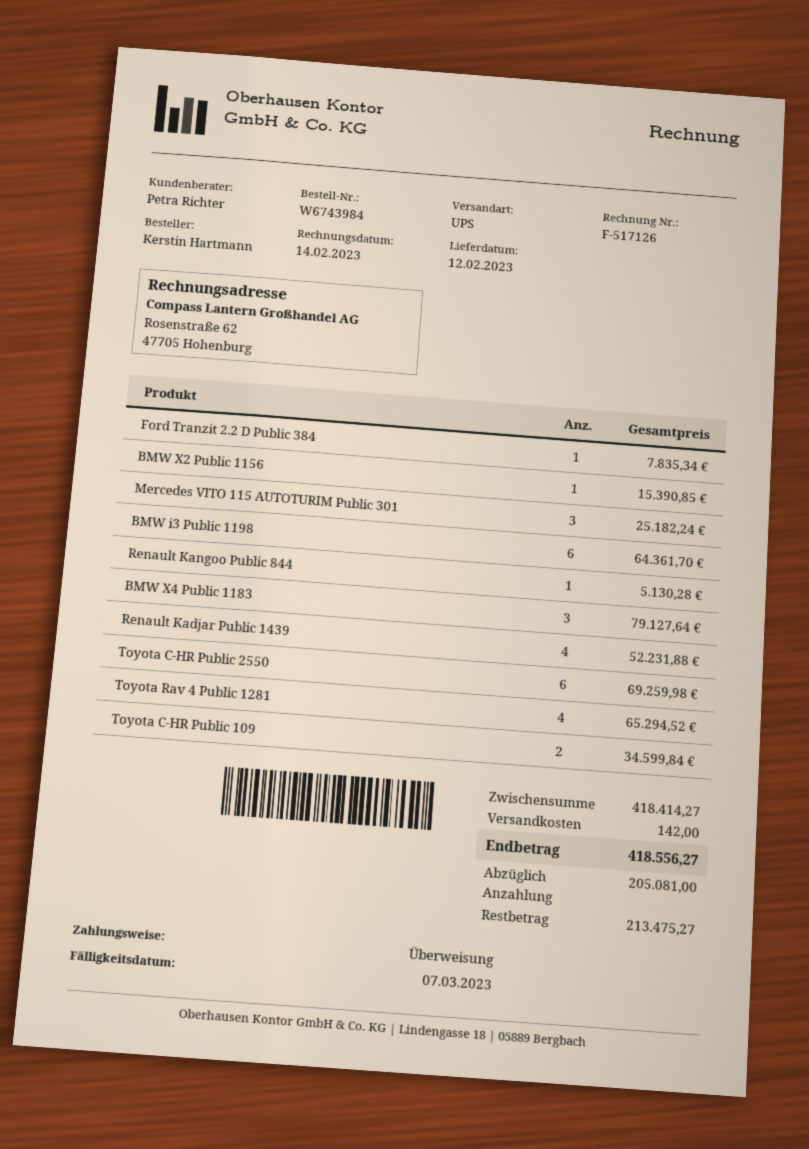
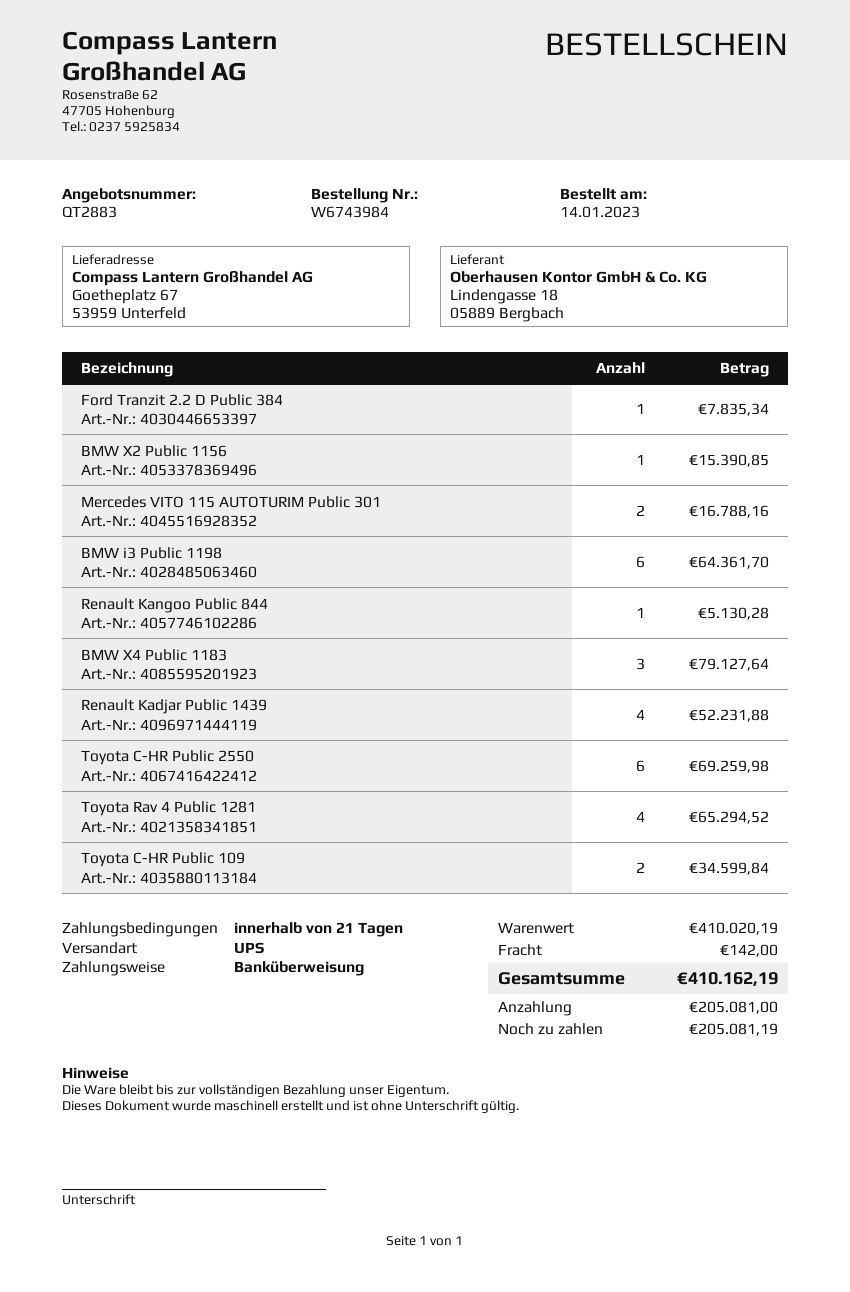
Mercedes VITO 115 AUTOTURIM Public 301: 3 for 25182.24 -> 2 for 16788.16
subtotal: 418414.27 -> 410020.19
total: 418556.27 -> 410162.19
balance: 213475.27 -> 205081.19

